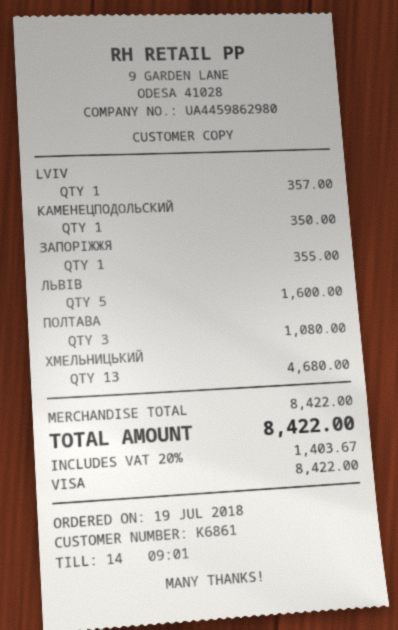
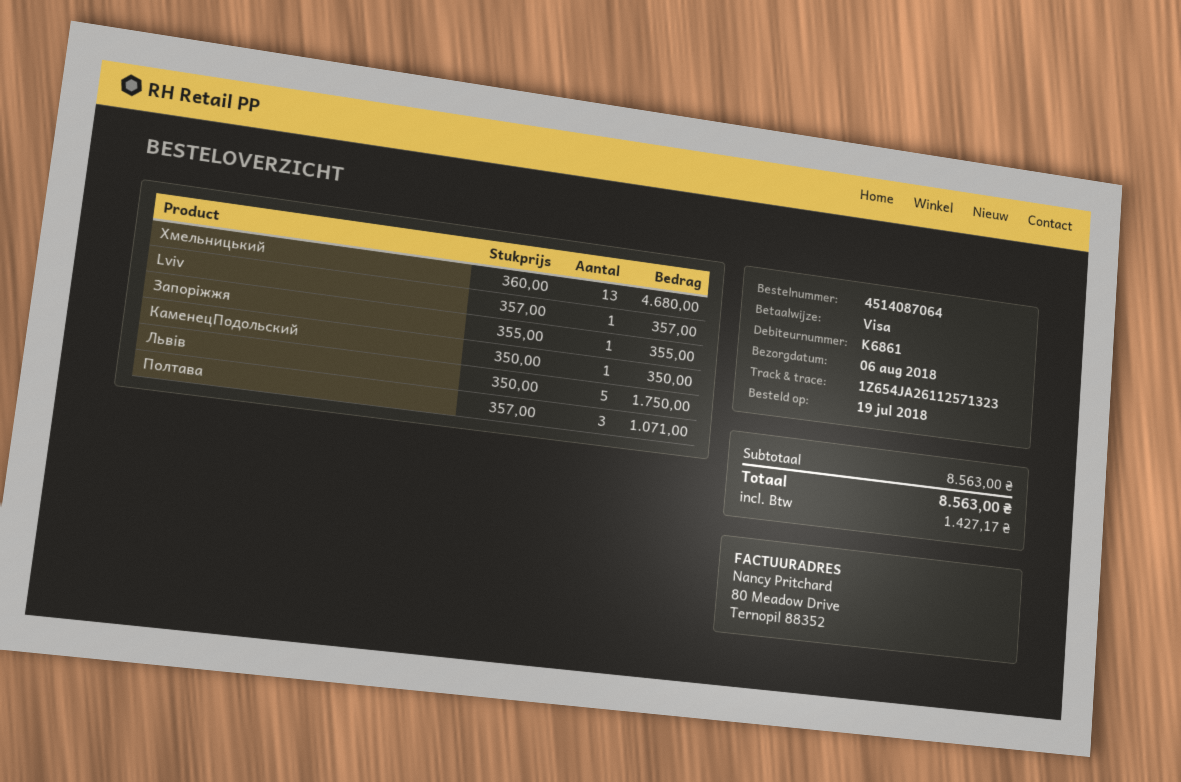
ЛЬВІВ: 5 for 1600.00 -> 5 for 1750.00
ПОЛТАВА: 3 for 1080.00 -> 3 for 1071.00
subtotal: 8422.00 -> 8563.00
tax: 1403.67 -> 1427.17
total: 8422.00 -> 8563.00

